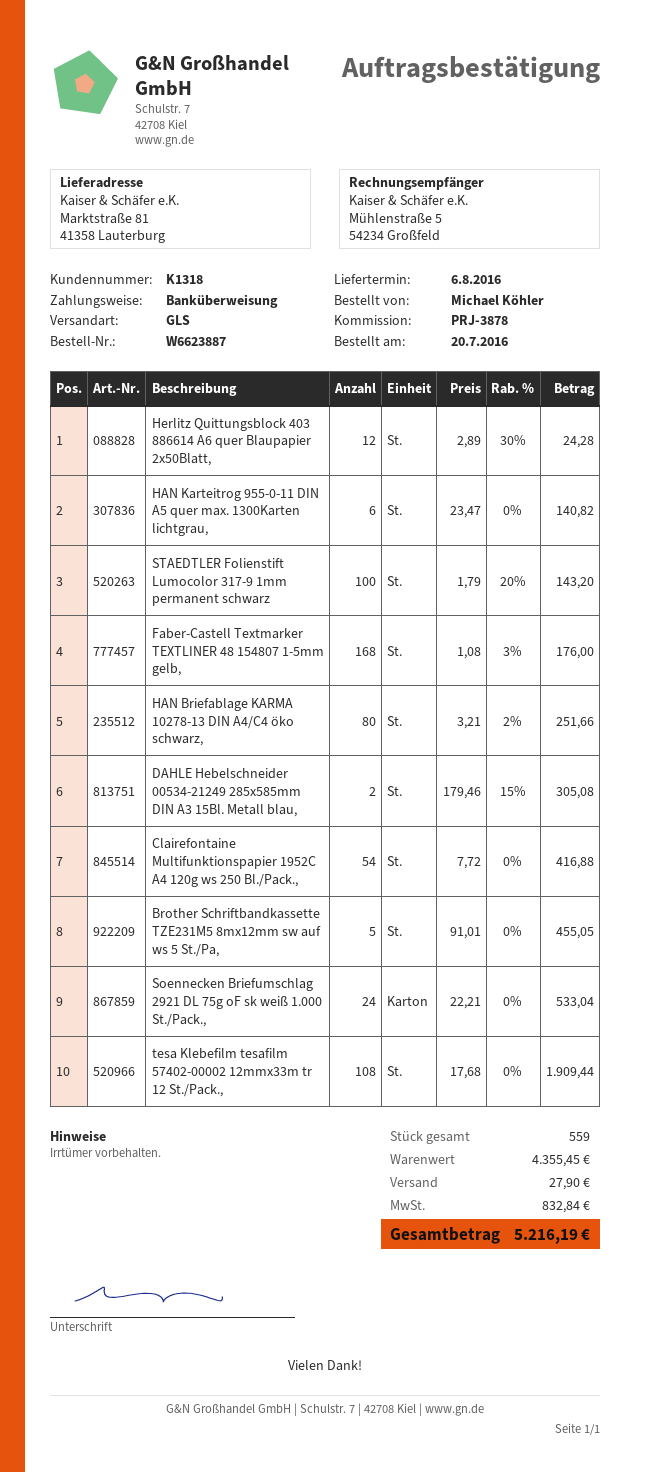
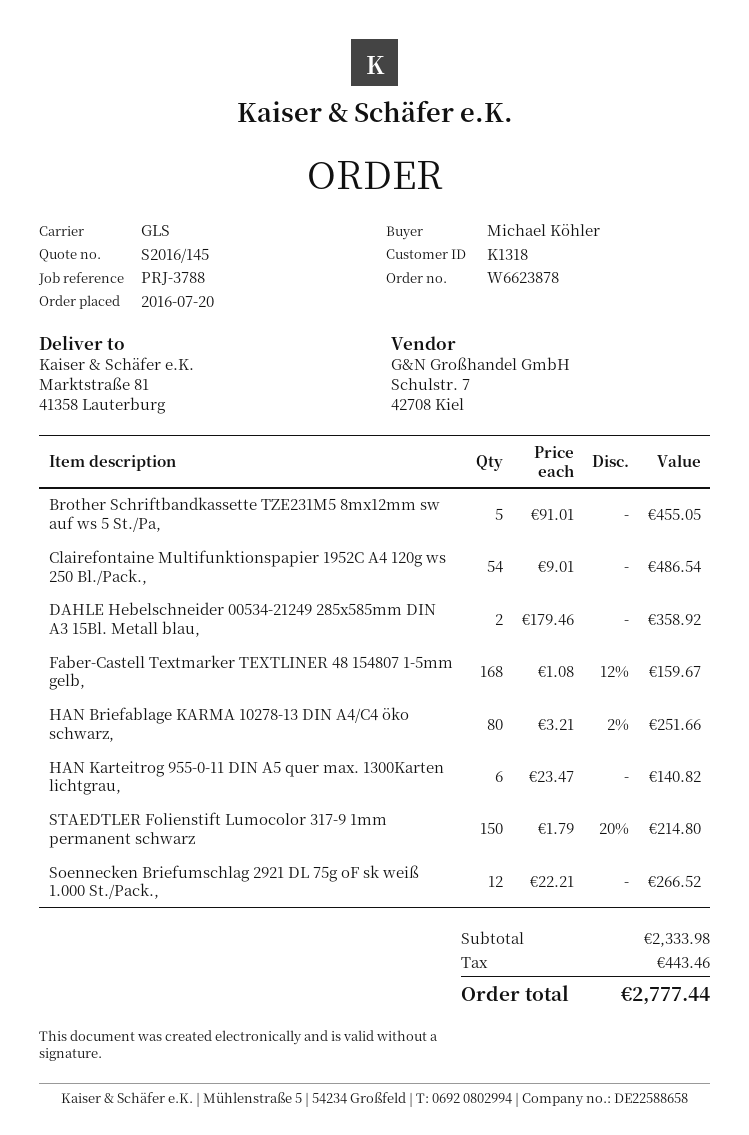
order number: W6623887 -> W6623878
reference: PRJ-3878 -> PRJ-3788
Herlitz Quittungsblock 403 886614 A6 quer Blaupapier 2x50Blatt,: 12 x 2.89 - 30% = 24.28 -> none
STAEDTLER Folienstift Lumocolor 317-9 1mm permanent schwarz: 100 x 1.79 - 20% = 143.20 -> 150 x 1.79 - 20% = 214.80
Faber-Castell Textmarker TEXTLINER 48 154807 1-5mm gelb,: 168 x 1.08 - 3% = 176.00 -> 168 x 1.08 - 12% = 159.67
DAHLE Hebelschneider 00534-21249 285x585mm DIN A3 15Bl. Metall blau,: 2 x 179.46 - 15% = 305.08 -> 2 x 179.46 = 358.92
Clairefontaine Multifunktionspapier 1952C A4 120g ws 250 Bl./Pack.,: 54 x 7.72 = 416.88 -> 54 x 9.01 = 486.54
Soennecken Briefumschlag 2921 DL 75g oF sk weiß 1.000 St./Pack.,: 24 x 22.21 = 533.04 -> 12 x 22.21 = 266.52
tesa Klebefilm tesafilm 57402-00002 12mmx33m tr 12 St./Pack.,: 108 x 17.68 = 1909.44 -> none
subtotal: 4355.45 -> 2333.98
shipping: 27.90 -> none
tax: 832.84 -> 443.46
total: 5216.19 -> 2777.44

